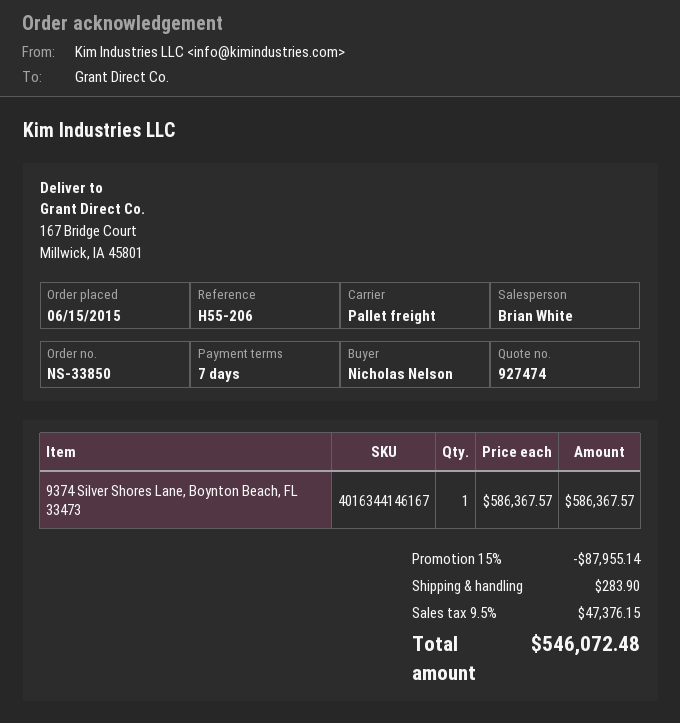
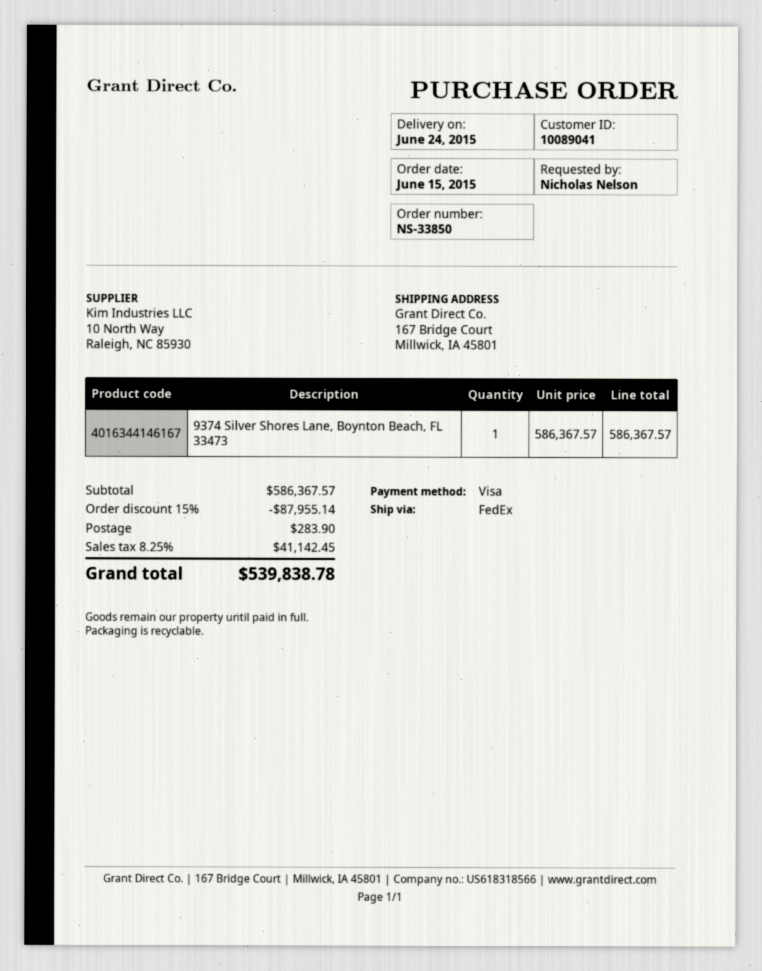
shipping method: pallet freight -> FedEx
tax: 9.5% = 47376.15 -> 8.25% = 41142.45
total: 546072.48 -> 539838.78

